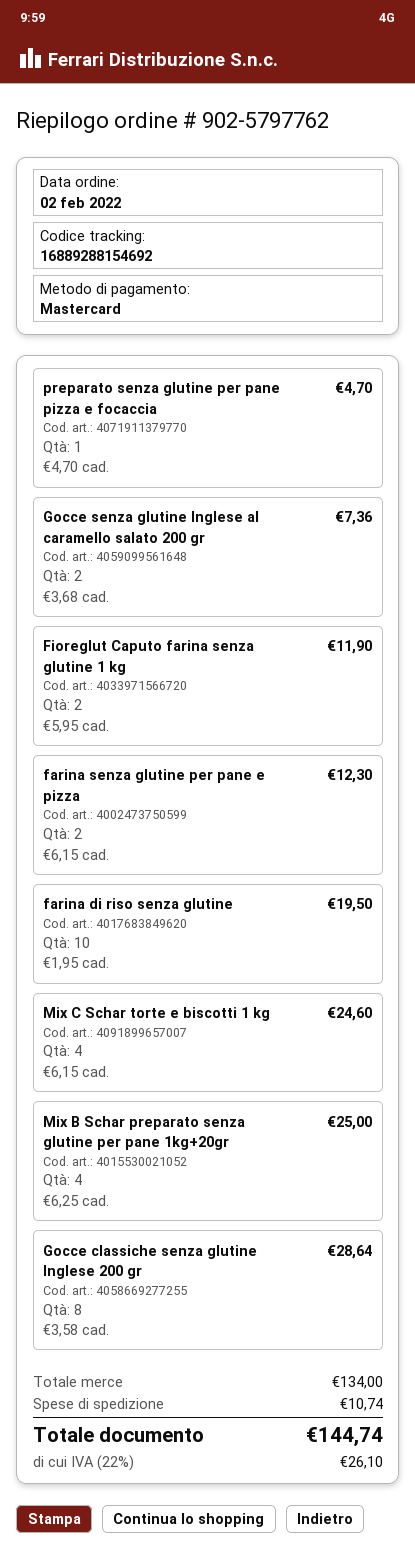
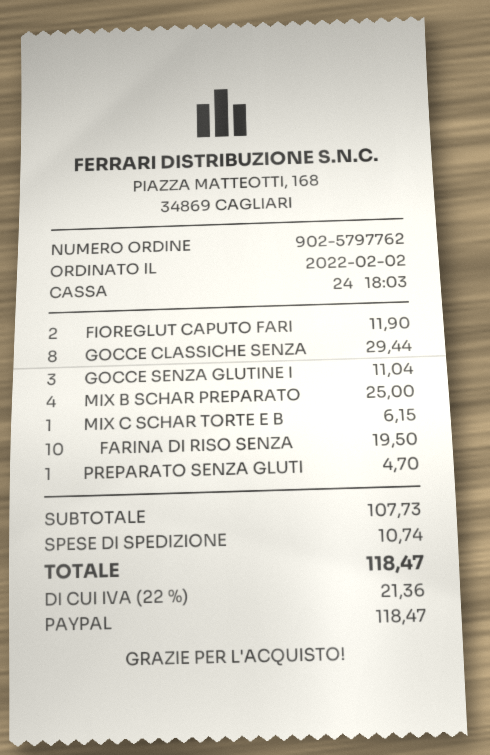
payment method: Mastercard -> PayPal
Gocce senza glutine Inglese al caramello salato 200 gr: 2 for 7.36 -> 3 for 11.04
farina senza glutine per pane e pizza: 2 for 12.30 -> none
Mix C Schar torte e biscotti 1 kg: 4 for 24.60 -> 1 for 6.15
Gocce classiche senza glutine Inglese 200 gr: 8 for 28.64 -> 8 for 29.44
subtotal: 134.00 -> 107.73
tax: 22% = 26.10 -> 22% = 21.36
total: 144.74 -> 118.47

